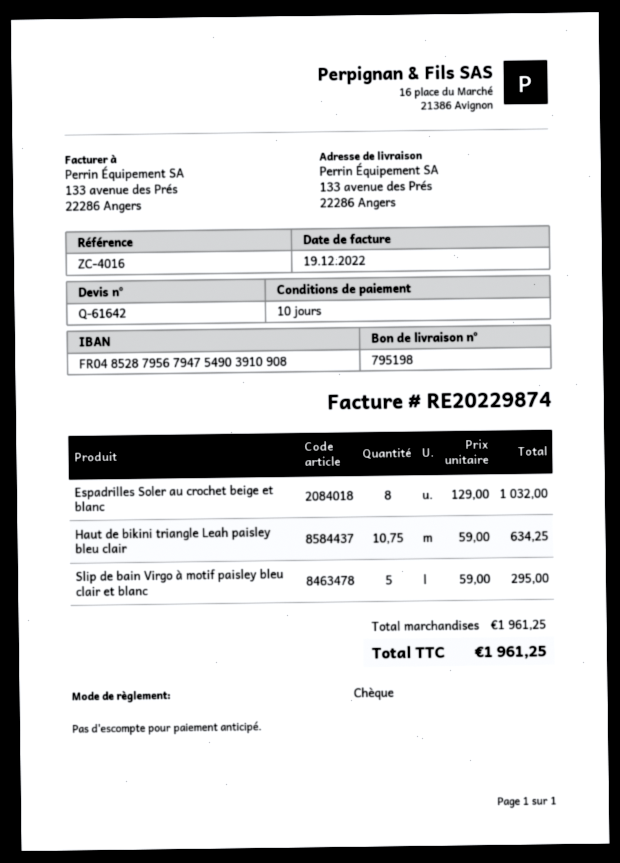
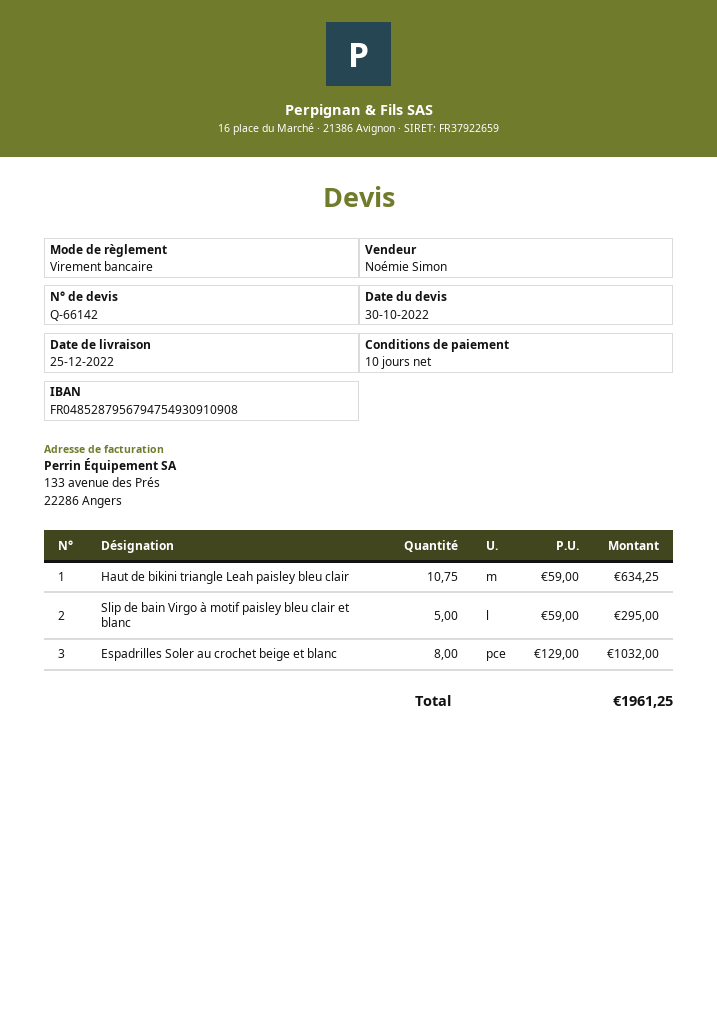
quote number: Q-61642 -> Q-66142
payment method: cheque -> bank transfer
bank account: FR0485287956794754903910908 -> FR0485287956794754930910908

